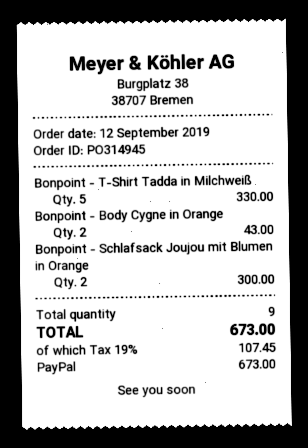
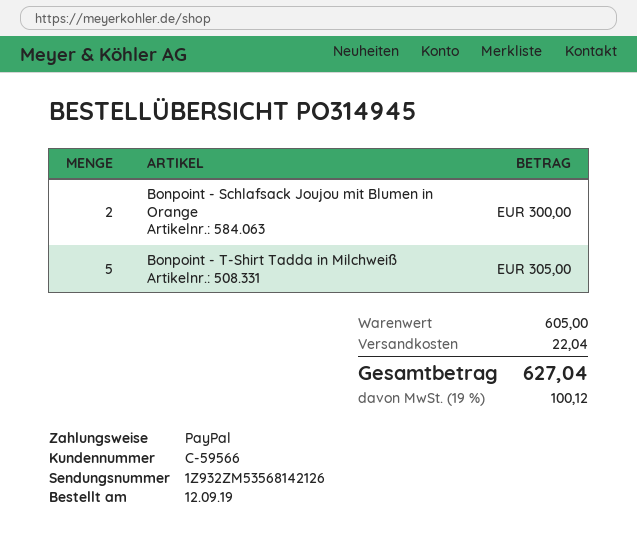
Bonpoint - T-Shirt Tadda in Milchweiß: 5 for 330.00 -> 5 for 305.00
Bonpoint - Body Cygne in Orange: 2 for 43.00 -> none
shipping: none -> 22.04
tax: 19% = 107.45 -> 19% = 100.12
total: 673.00 -> 627.04

